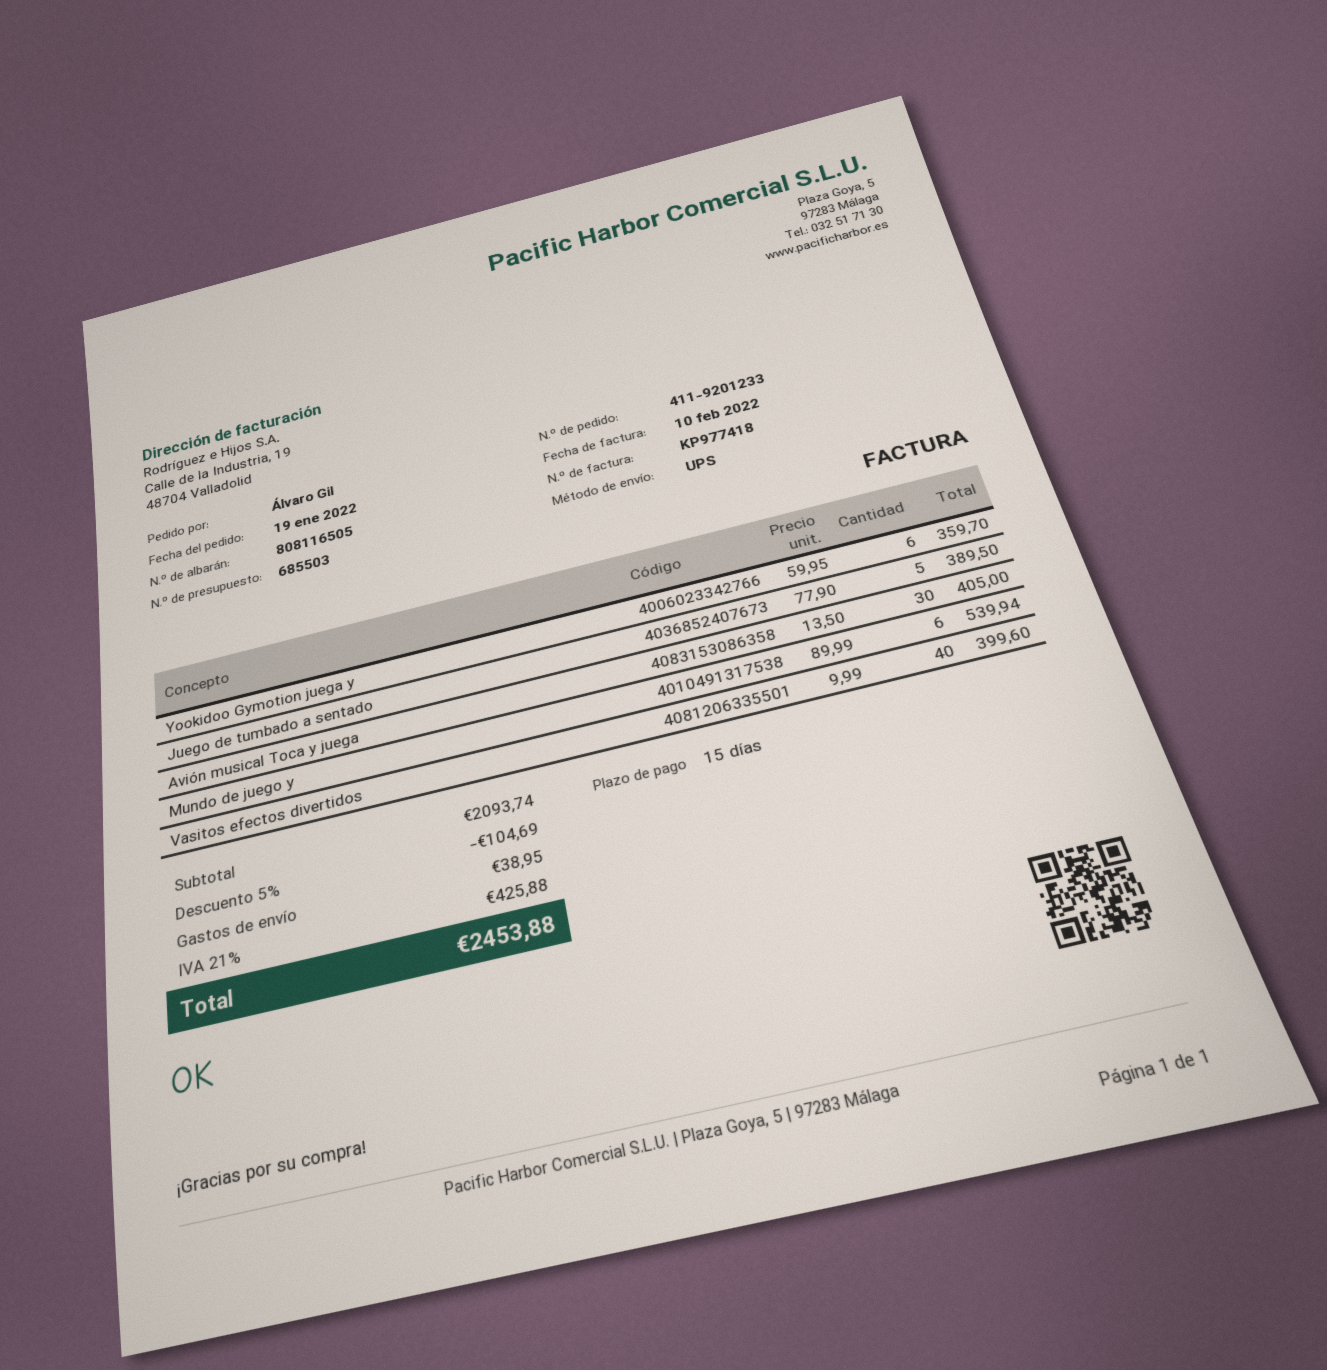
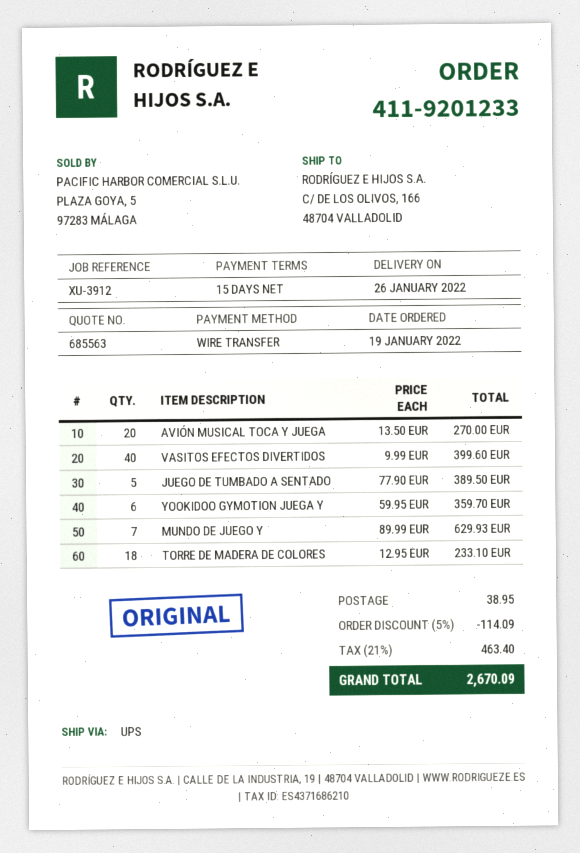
quote number: 685503 -> 685563
Avión musical Toca y juega: 30 x 13.50 = 405.00 -> 20 x 13.50 = 270.00
Mundo de juego y: 6 x 89.99 = 539.94 -> 7 x 89.99 = 629.93
TORRE DE MADERA DE COLORES: none -> 18 x 12.95 = 233.10
discount: 5% = 104.69 -> 5% = 114.09
tax: 21% = 425.88 -> 21% = 463.40
total: 2453.88 -> 2670.09

